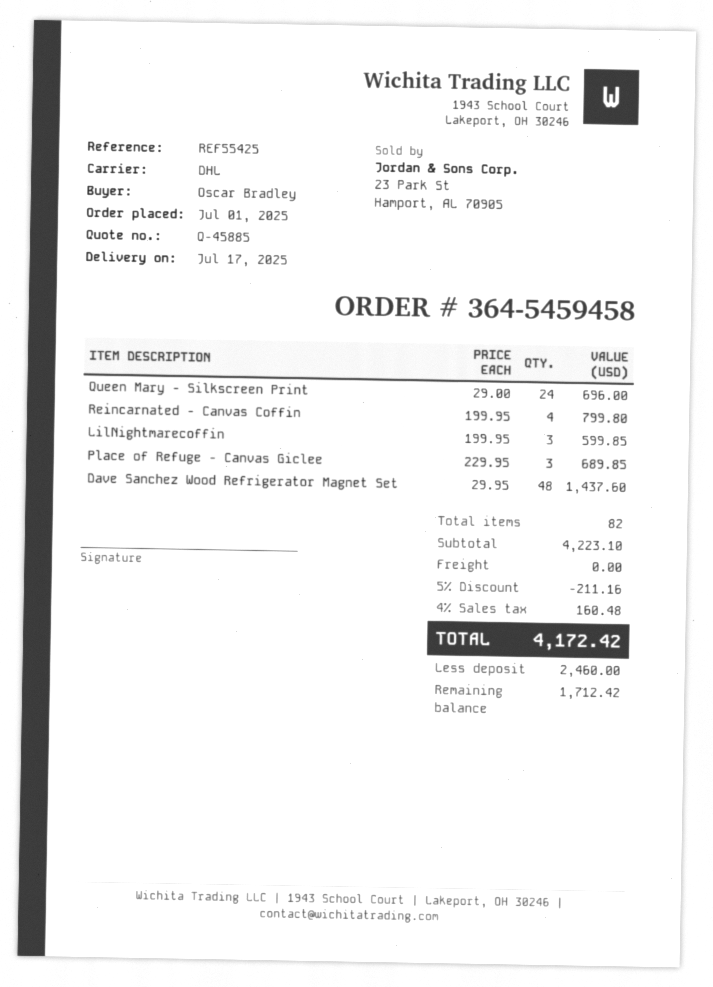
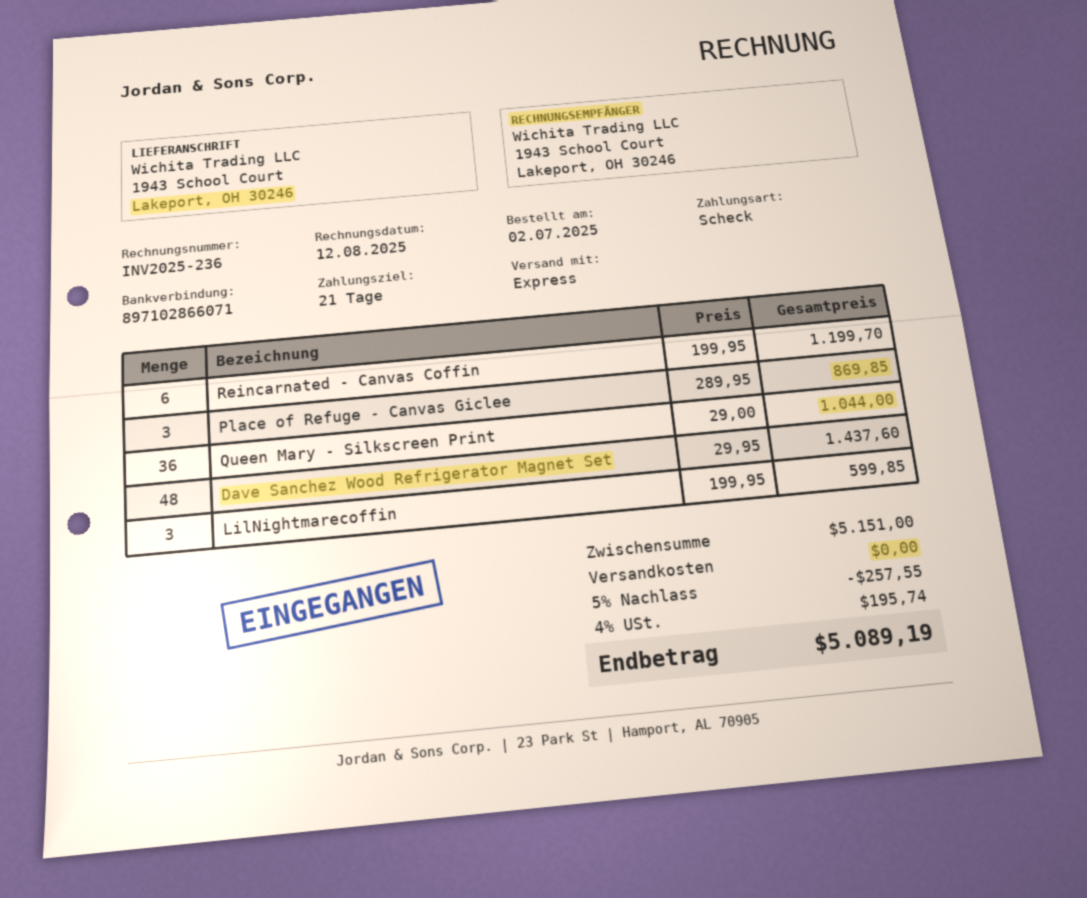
order date: 2025-07-01 -> 2025-07-02
shipping method: DHL -> express
Queen Mary - Silkscreen Print: 24 x 29.00 = 696.00 -> 36 x 29.00 = 1044.00
Reincarnated - Canvas Coffin: 4 x 199.95 = 799.80 -> 6 x 199.95 = 1199.70
Place of Refuge - Canvas Giclee: 3 x 229.95 = 689.85 -> 3 x 289.95 = 869.85
subtotal: 4223.10 -> 5151.00
discount: 5% = 211.16 -> 5% = 257.55
tax: 4% = 160.48 -> 4% = 195.74
total: 4172.42 -> 5089.19

